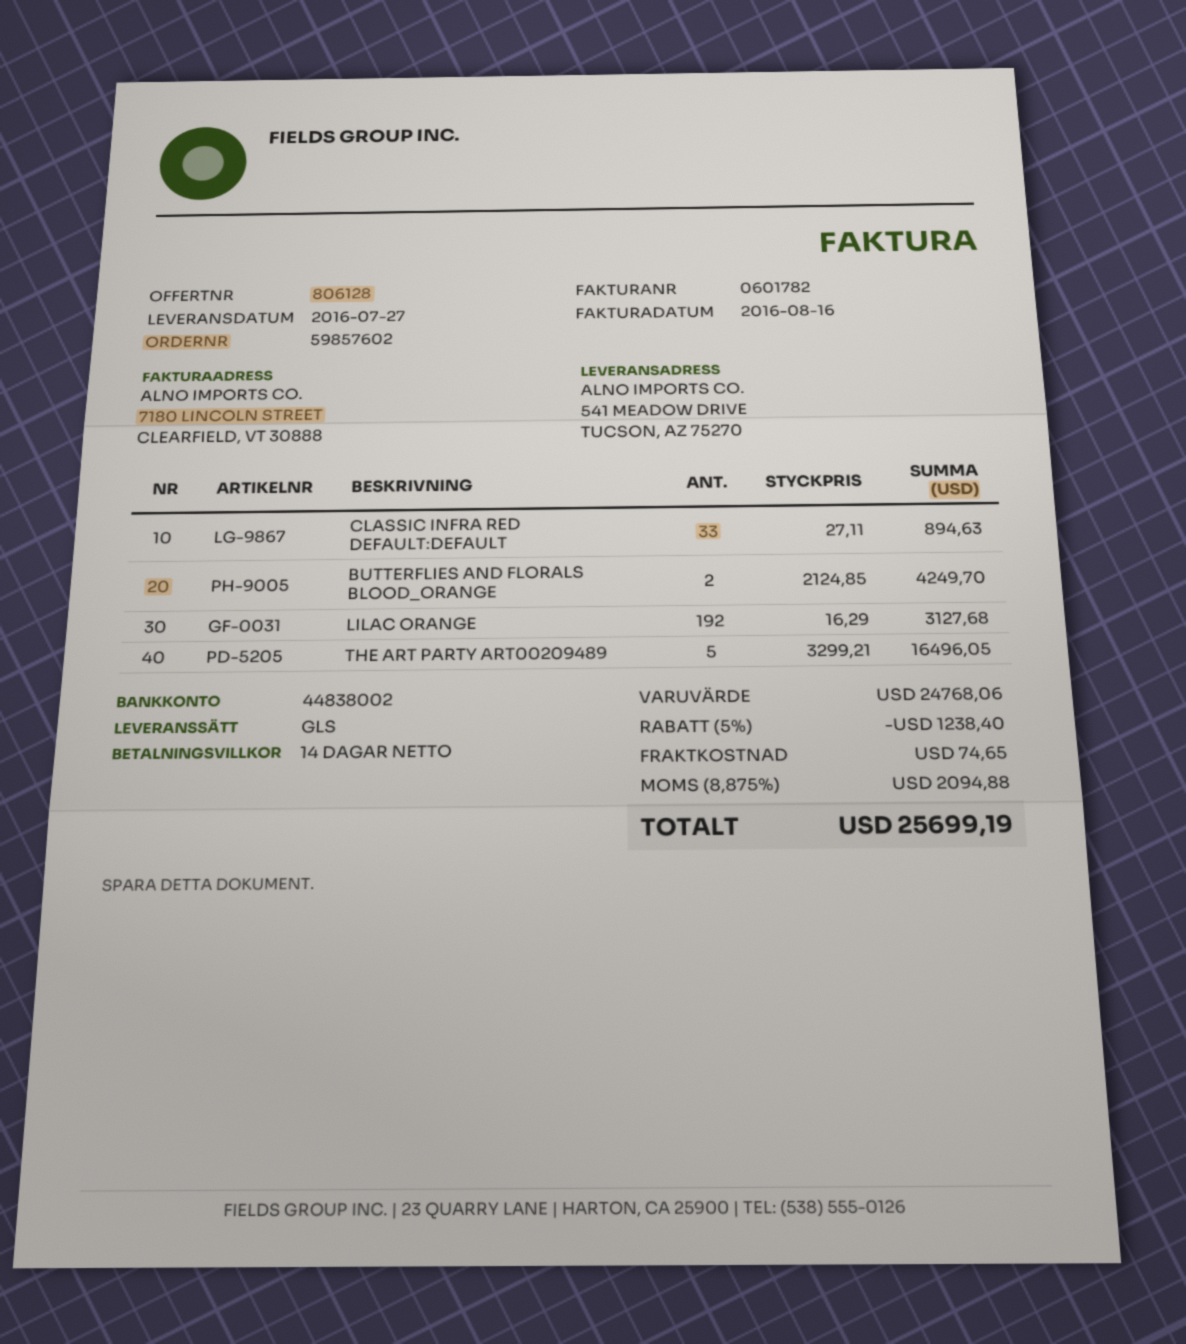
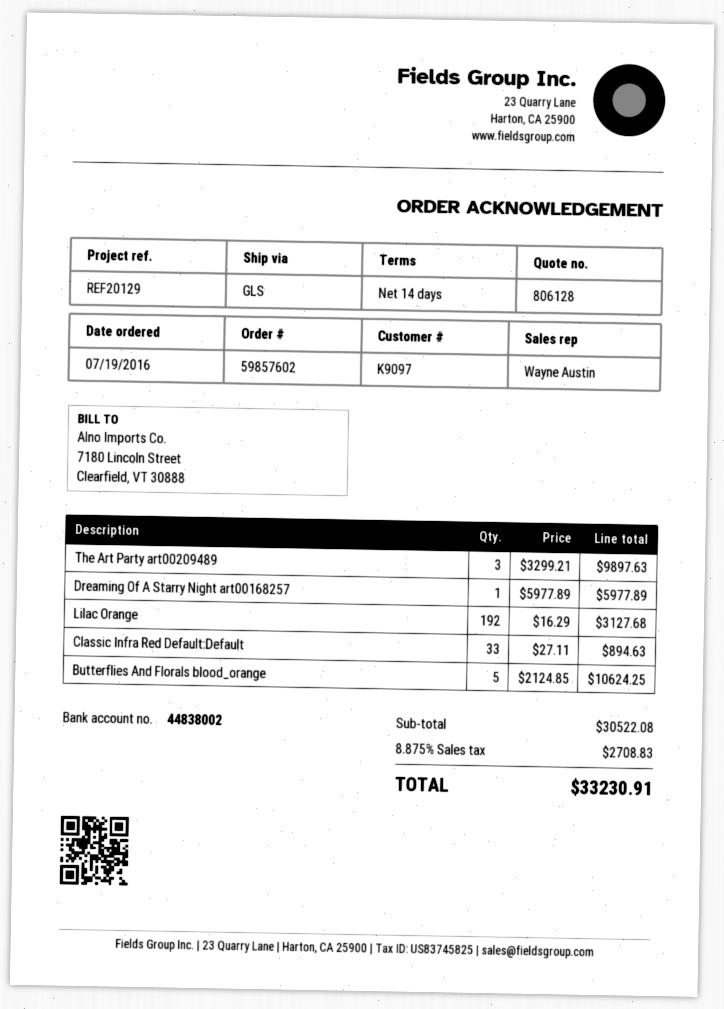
BUTTERFLIES AND FLORALS BLOOD_ORANGE: 2 x 2124.85 = 4249.70 -> 5 x 2124.85 = 10624.25
THE ART PARTY ART00209489: 5 x 3299.21 = 16496.05 -> 3 x 3299.21 = 9897.63
Dreaming Of A Starry Night art00168257: none -> 1 x 5977.89 = 5977.89
subtotal: 24768.06 -> 30522.08
discount: 5% = 1238.40 -> none
shipping: 74.65 -> none
tax: 8.875% = 2094.88 -> 8.875% = 2708.83
total: 25699.19 -> 33230.91

